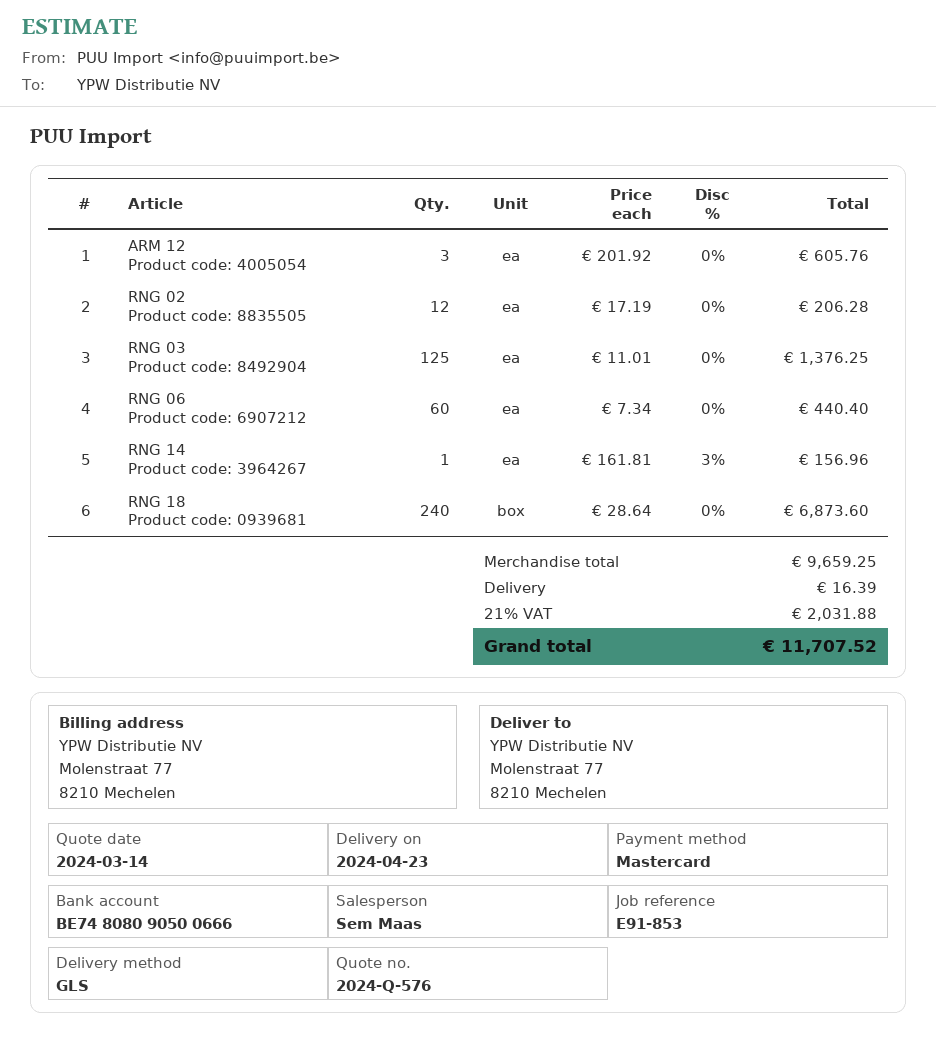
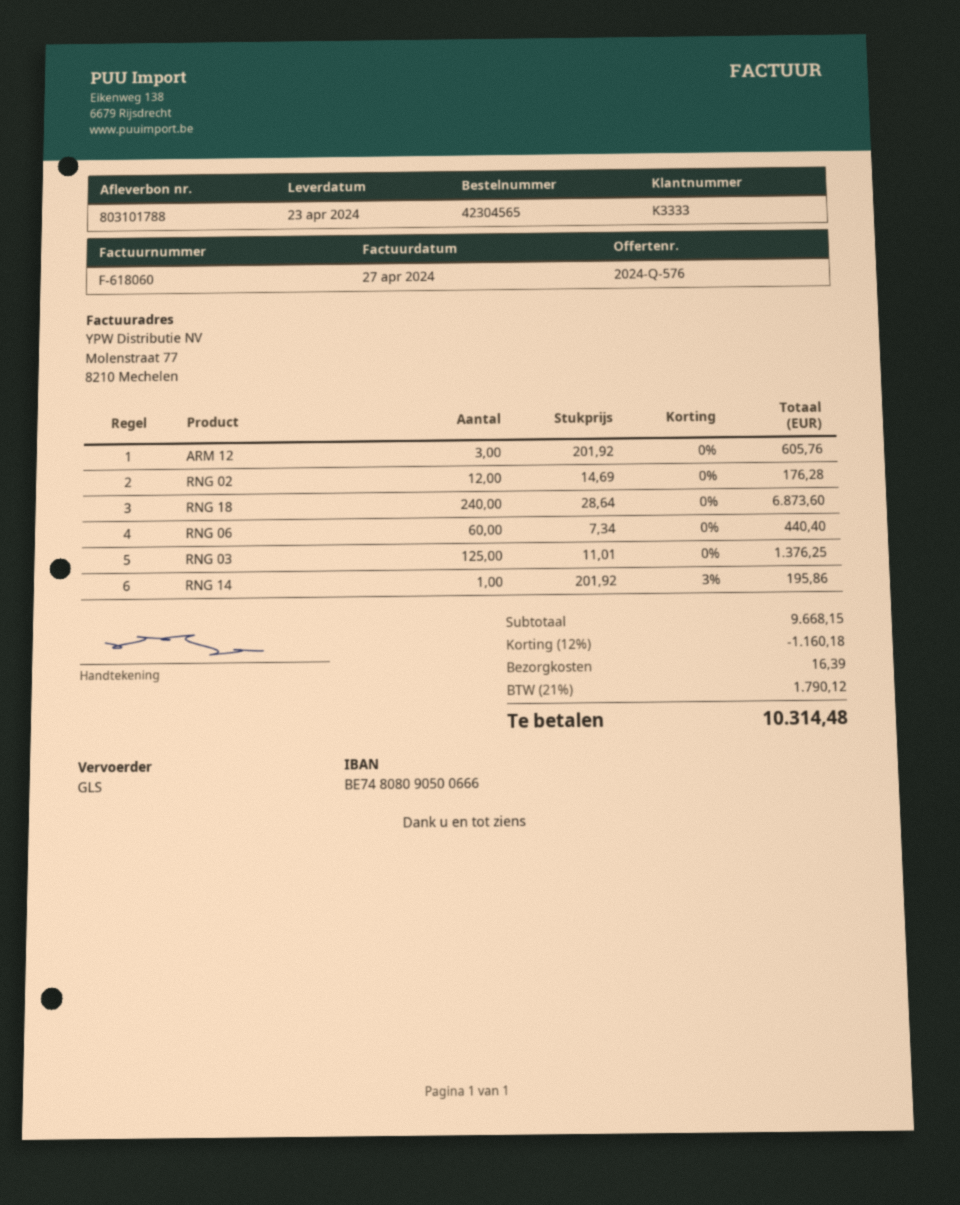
RNG 02: 12 x 17.19 = 206.28 -> 12 x 14.69 = 176.28
RNG 14: 1 x 161.81 - 3% = 156.96 -> 1 x 201.92 - 3% = 195.86
subtotal: 9659.25 -> 9668.15
discount: none -> 12% = 1160.18
tax: 21% = 2031.88 -> 21% = 1790.12
total: 11707.52 -> 10314.48

